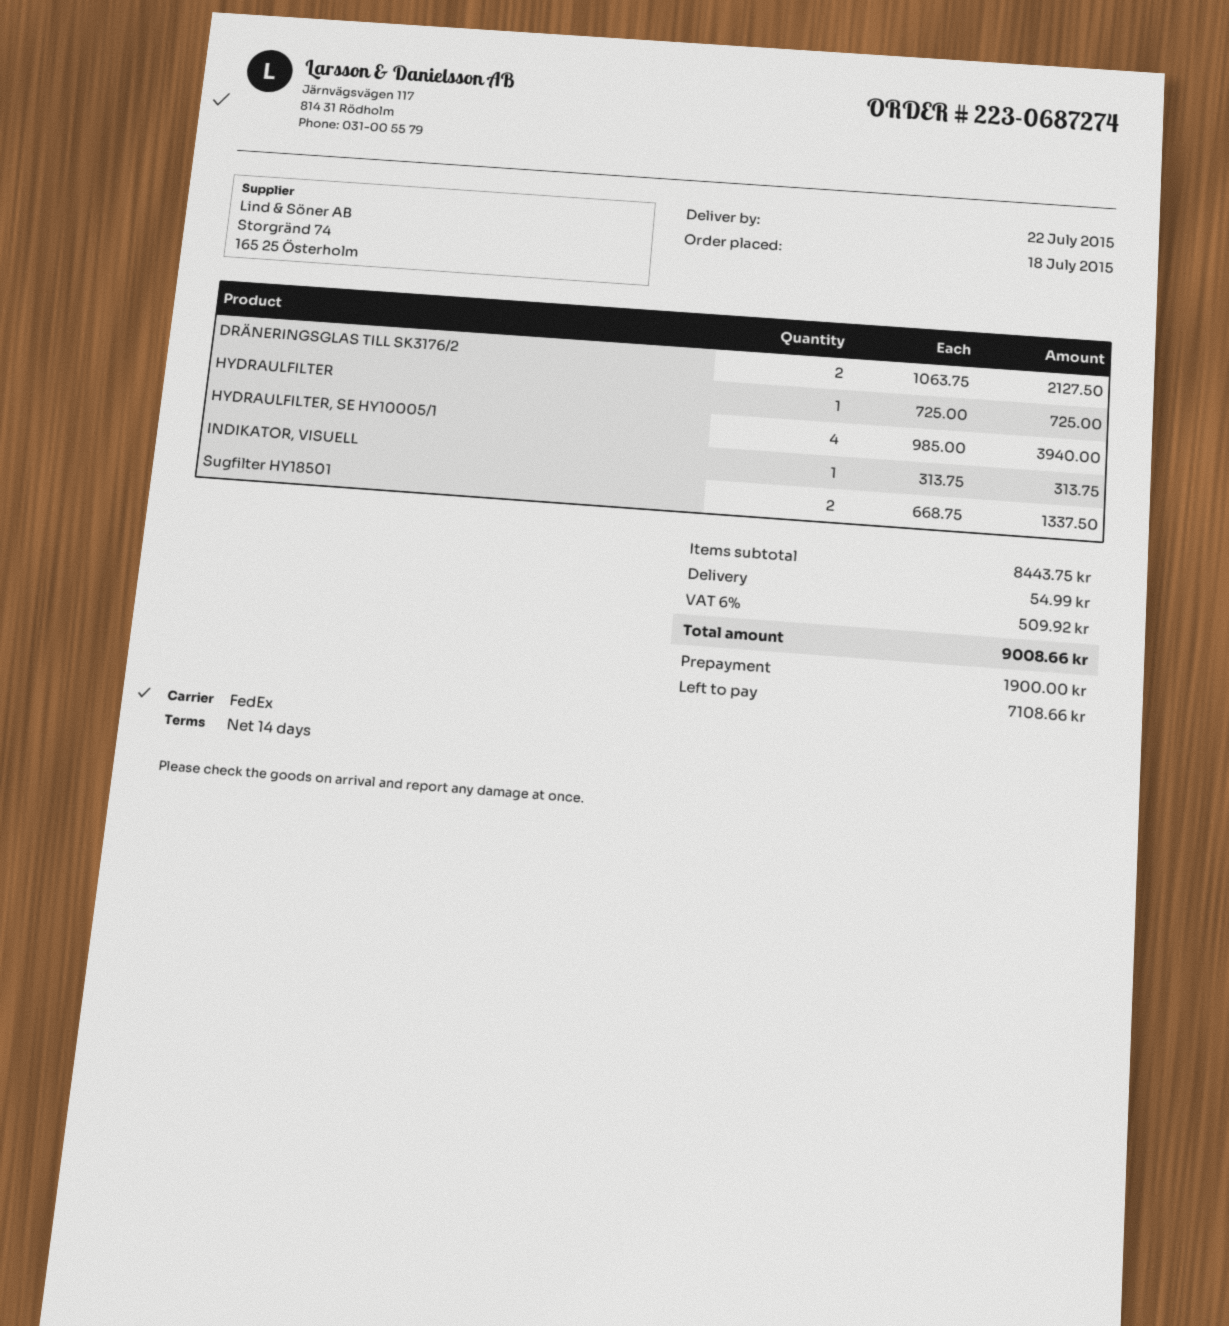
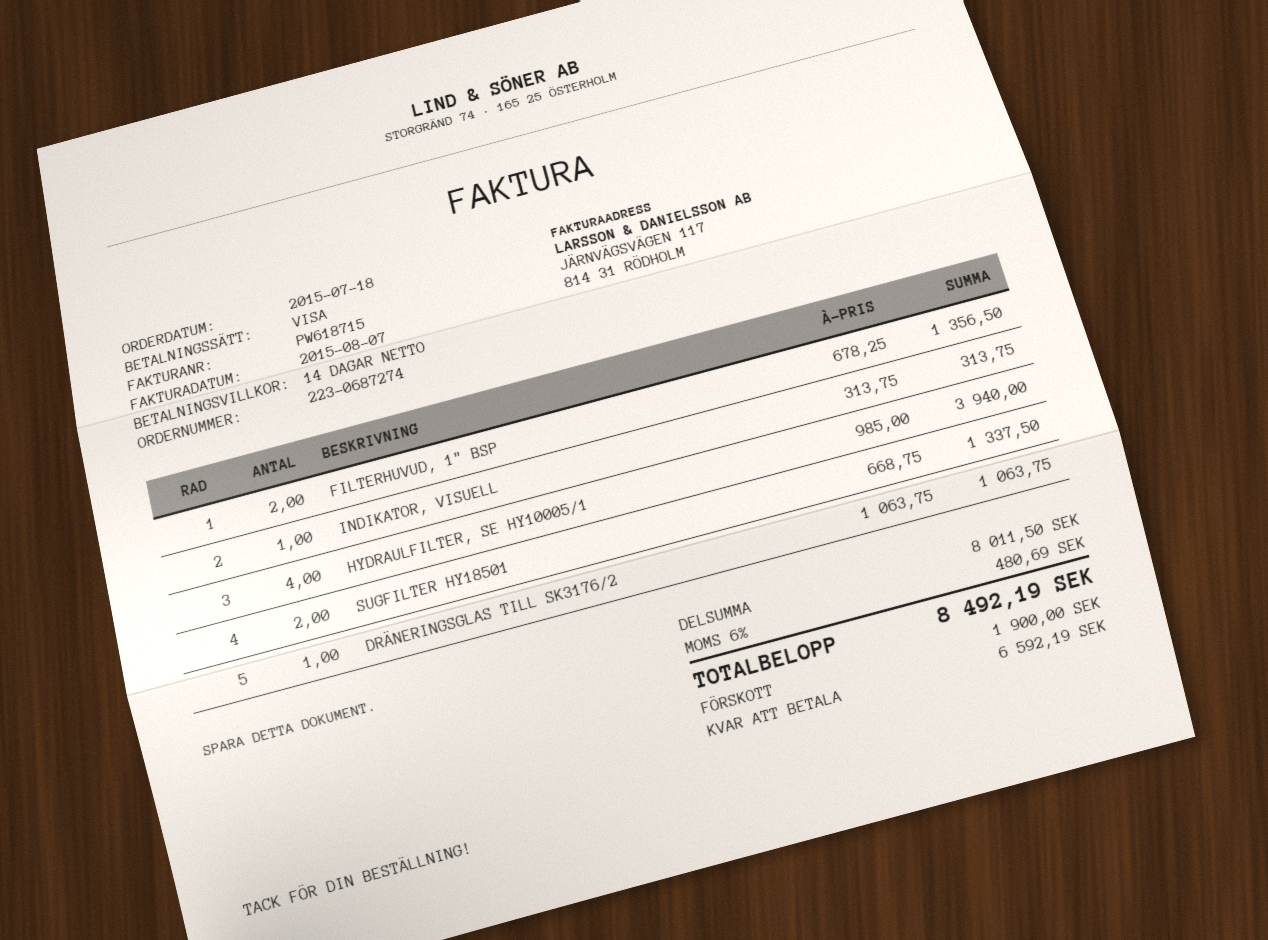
DRÄNERINGSGLAS TILL SK3176/2: 2 x 1063.75 = 2127.50 -> 1 x 1063.75 = 1063.75
HYDRAULFILTER: 1 x 725.00 = 725.00 -> none
FILTERHUVUD, 1" BSP: none -> 2 x 678.25 = 1356.50
subtotal: 8443.75 -> 8011.50
shipping: 54.99 -> none
tax: 6% = 509.92 -> 6% = 480.69
total: 9008.66 -> 8492.19
balance: 7108.66 -> 6592.19

